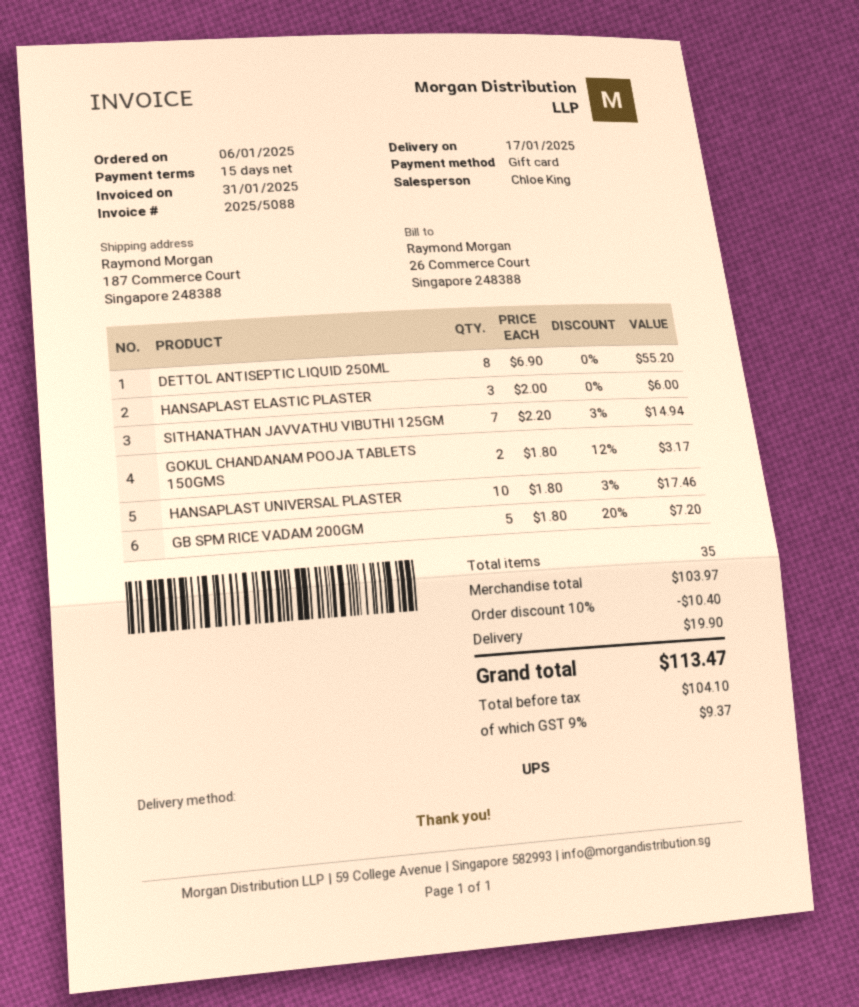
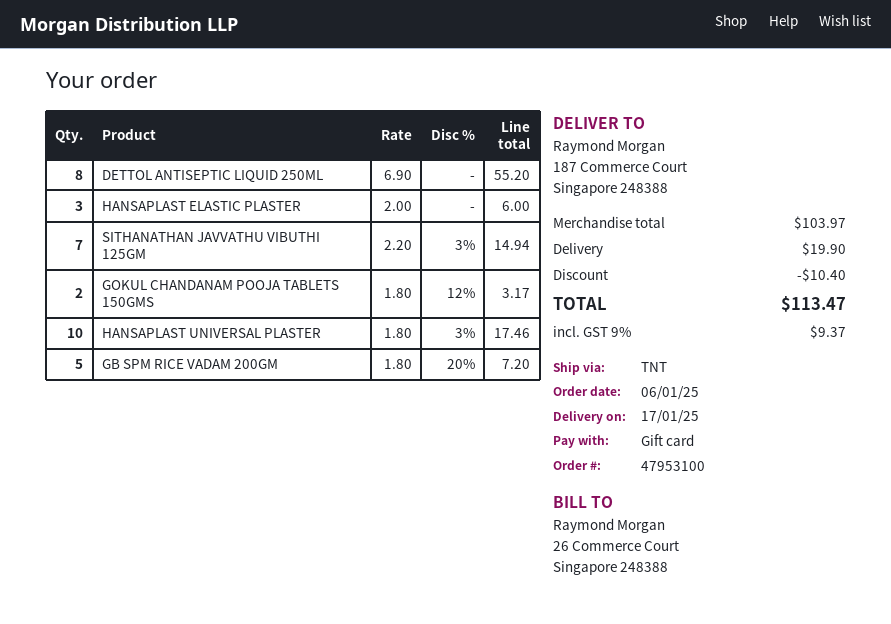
shipping method: UPS -> TNT

